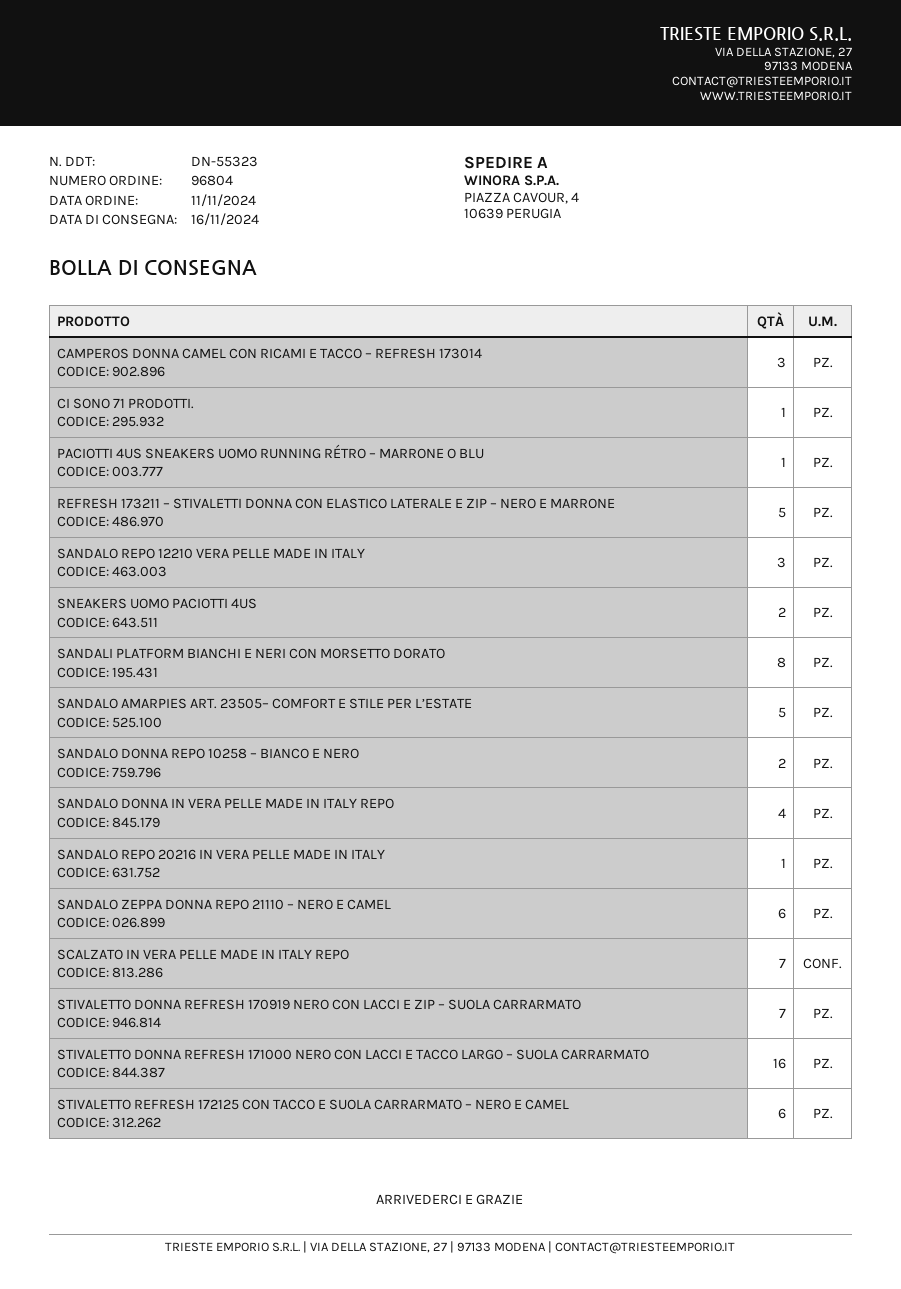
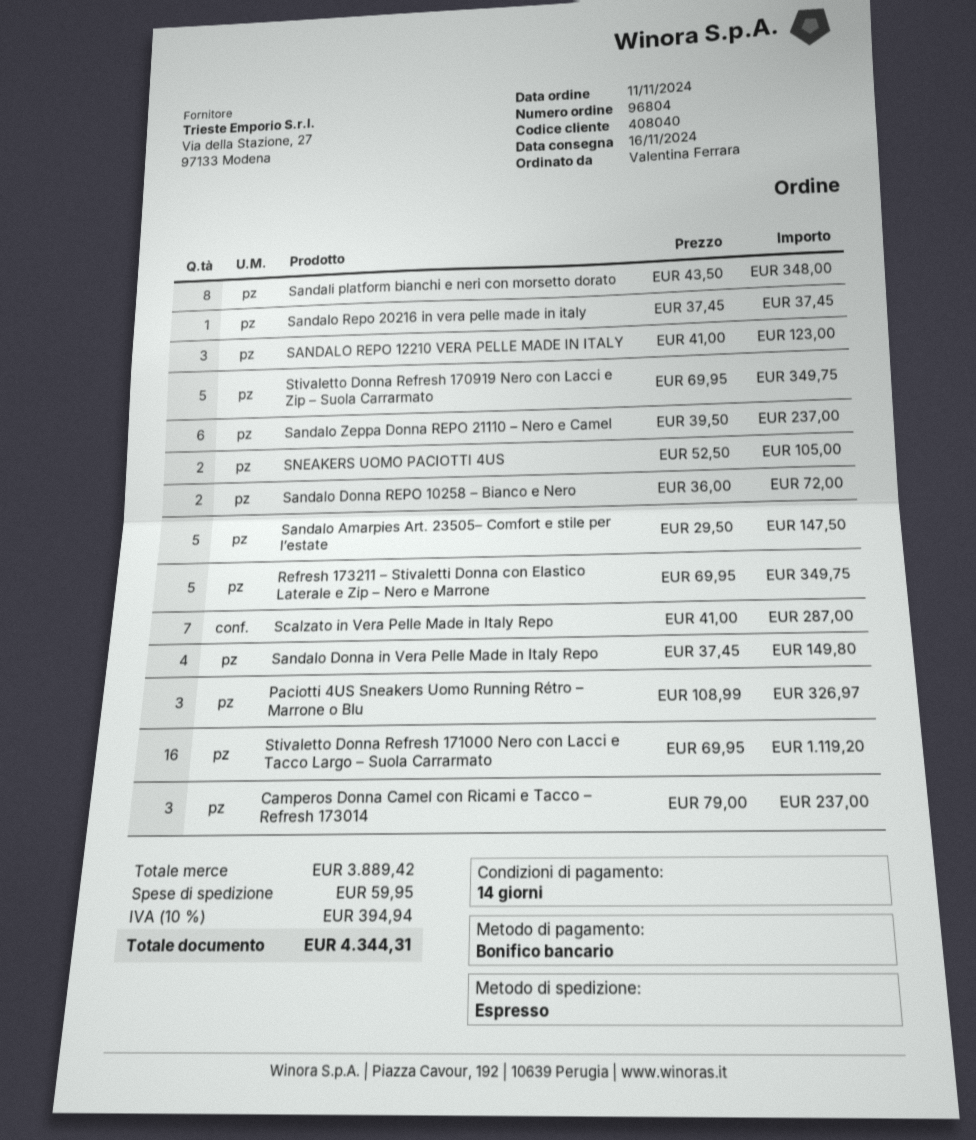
CI SONO 71 PRODOTTI.: 1 -> none
PACIOTTI 4US SNEAKERS UOMO RUNNING RÉTRO – MARRONE O BLU: 1 -> 3
STIVALETTO DONNA REFRESH 170919 NERO CON LACCI E ZIP – SUOLA CARRARMATO: 7 -> 5
STIVALETTO REFRESH 172125 CON TACCO E SUOLA CARRARMATO – NERO E CAMEL: 6 -> none

